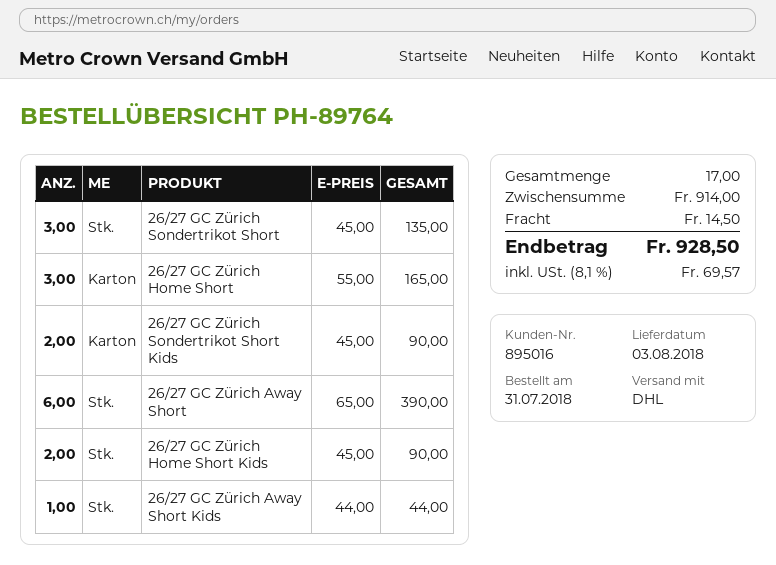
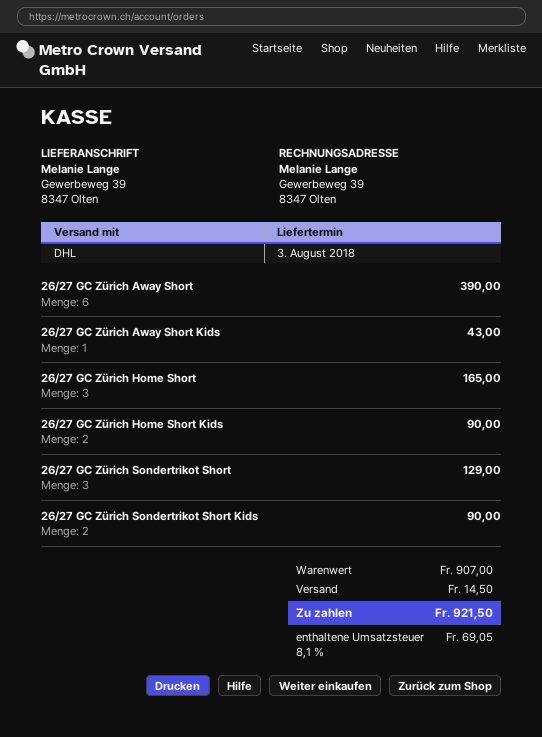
26/27 GC Zürich Sondertrikot Short: 3 for 135.00 -> 3 for 129.00
26/27 GC Zürich Away Short Kids: 1 for 44.00 -> 1 for 43.00
subtotal: 914.00 -> 907.00
tax: 8.1% = 69.57 -> 8.1% = 69.05
total: 928.50 -> 921.50

